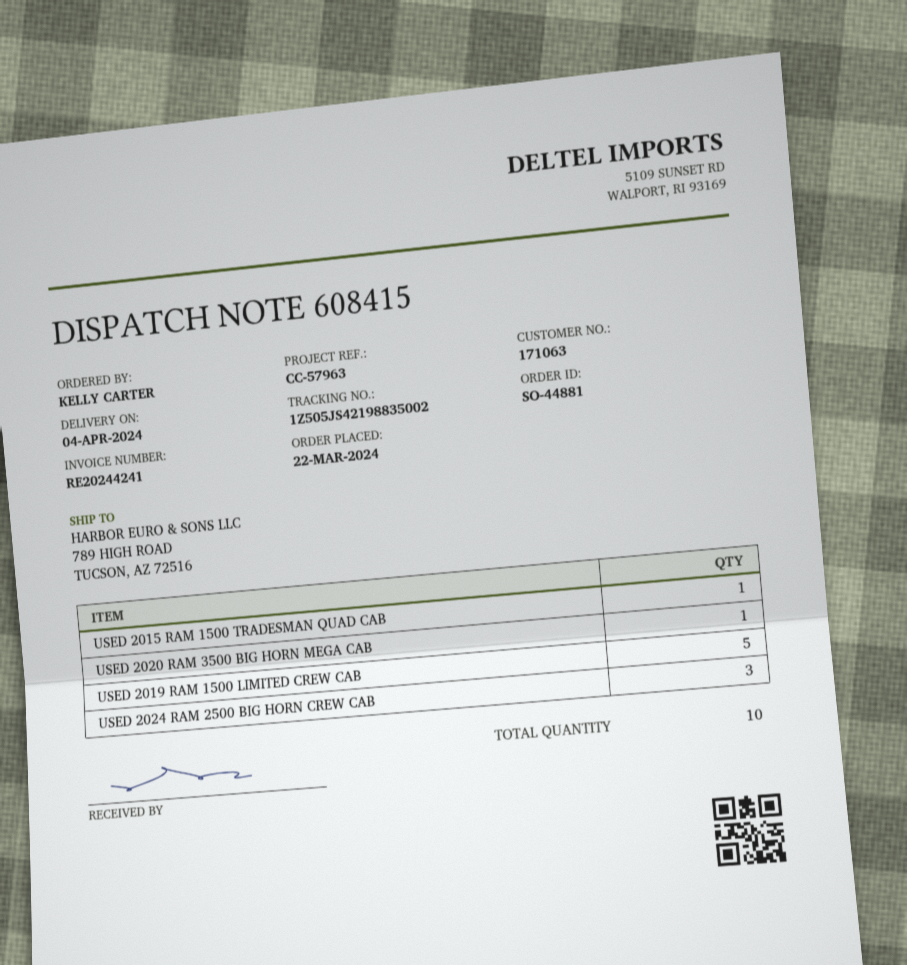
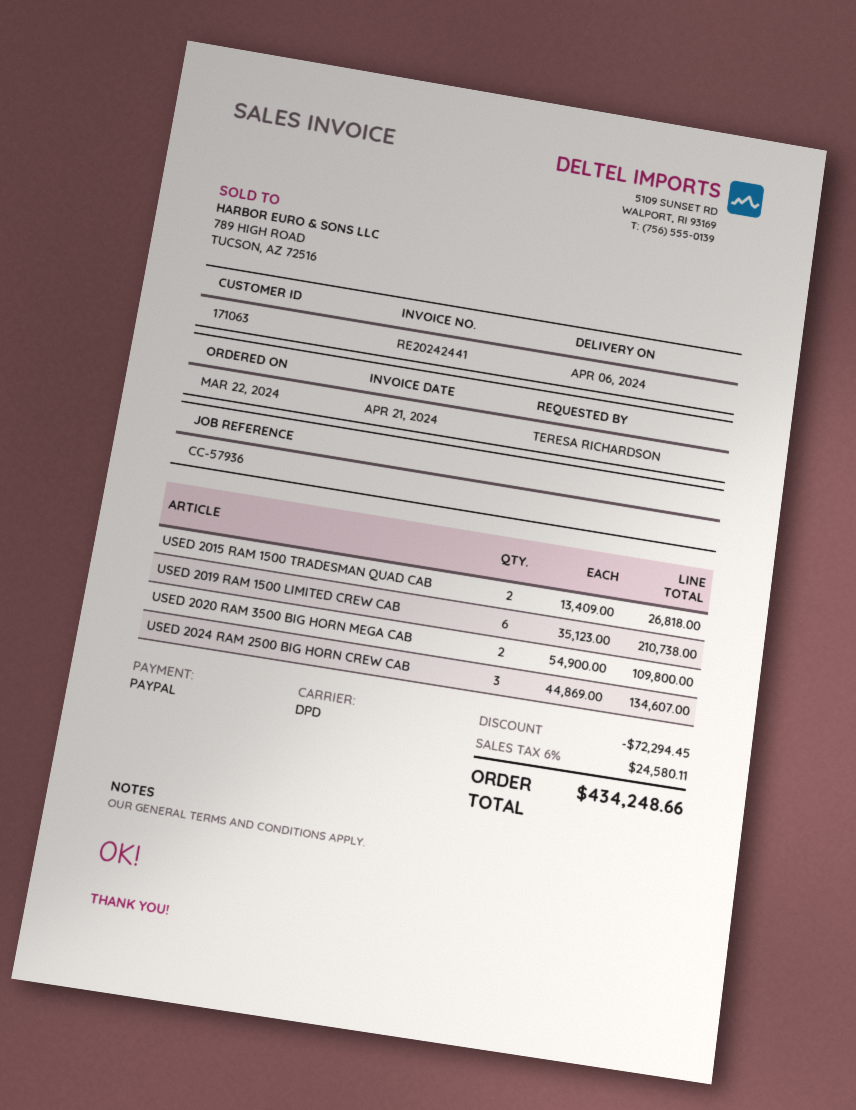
delivery date: 2024-04-04 -> 2024-04-06
invoice number: RE20244241 -> RE20242441
reference: CC-57963 -> CC-57936
ordered by: KELLY CARTER -> TERESA RICHARDSON
USED 2015 RAM 1500 TRADESMAN QUAD CAB: 1 -> 2
USED 2020 RAM 3500 BIG HORN MEGA CAB: 1 -> 2
USED 2019 RAM 1500 LIMITED CREW CAB: 5 -> 6

